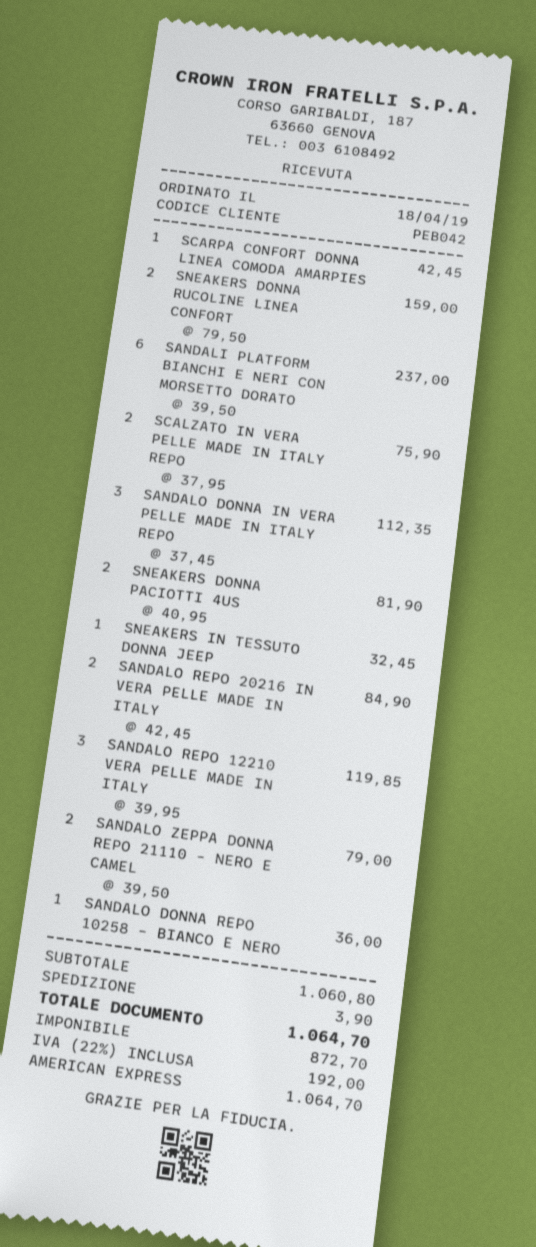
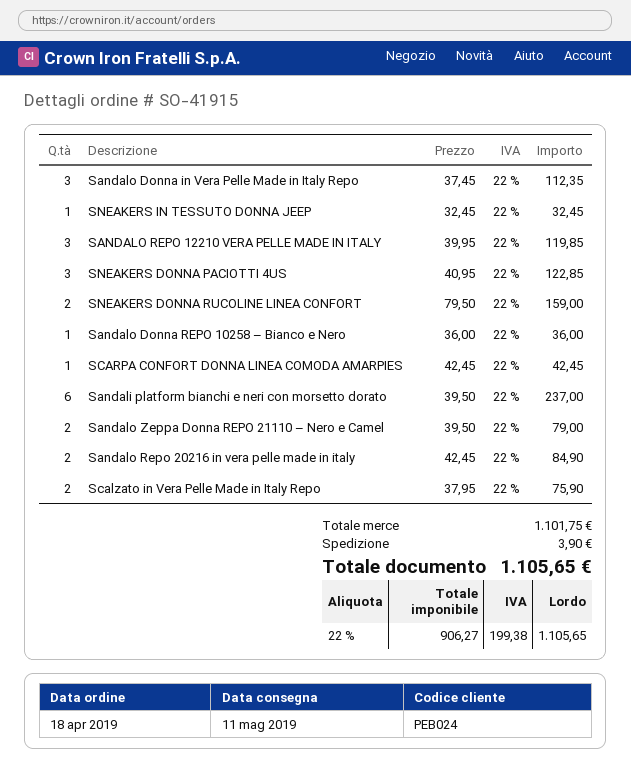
customer number: PEB042 -> PEB024
SNEAKERS DONNA PACIOTTI 4US: 2 x 40.95 = 81.90 -> 3 x 40.95 = 122.85
subtotal: 1060.80 -> 1101.75
net: 872.70 -> 906.27
tax: 22% = 192.00 -> 22% = 199.38
total: 1064.70 -> 1105.65

